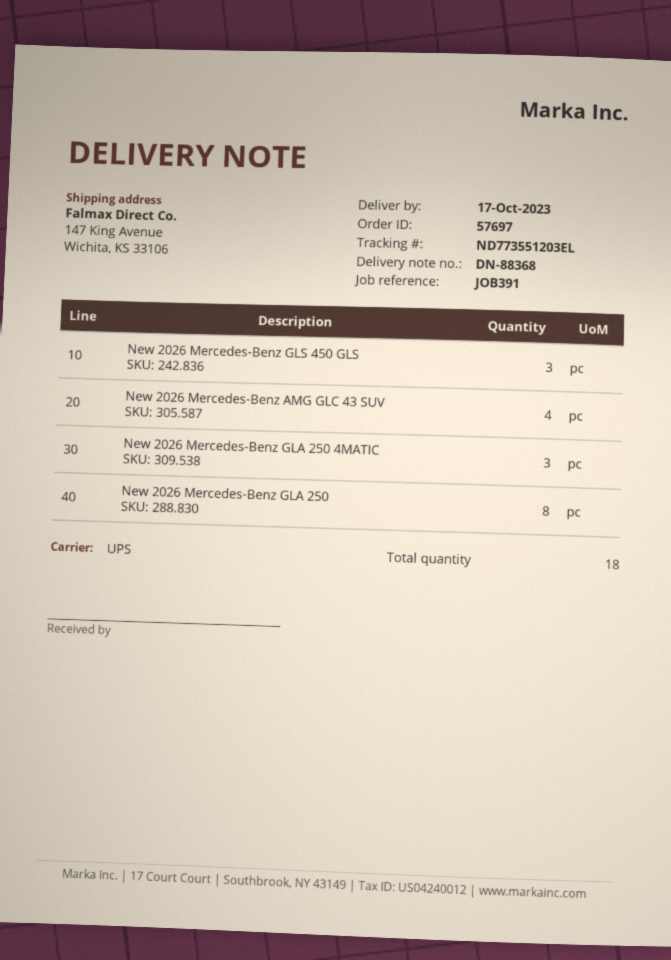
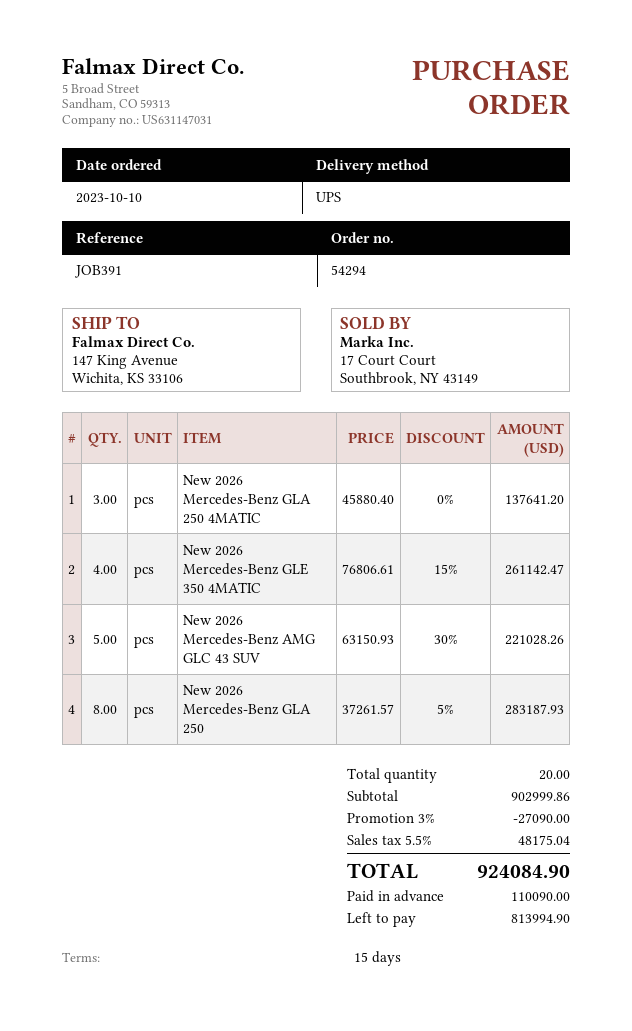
order number: 57697 -> 54294
New 2026 Mercedes-Benz GLS 450 GLS: 3 -> none
New 2026 Mercedes-Benz AMG GLC 43 SUV: 4 -> 5
New 2026 Mercedes-Benz GLE 350 4MATIC: none -> 4
total quantity: 18 -> 20

